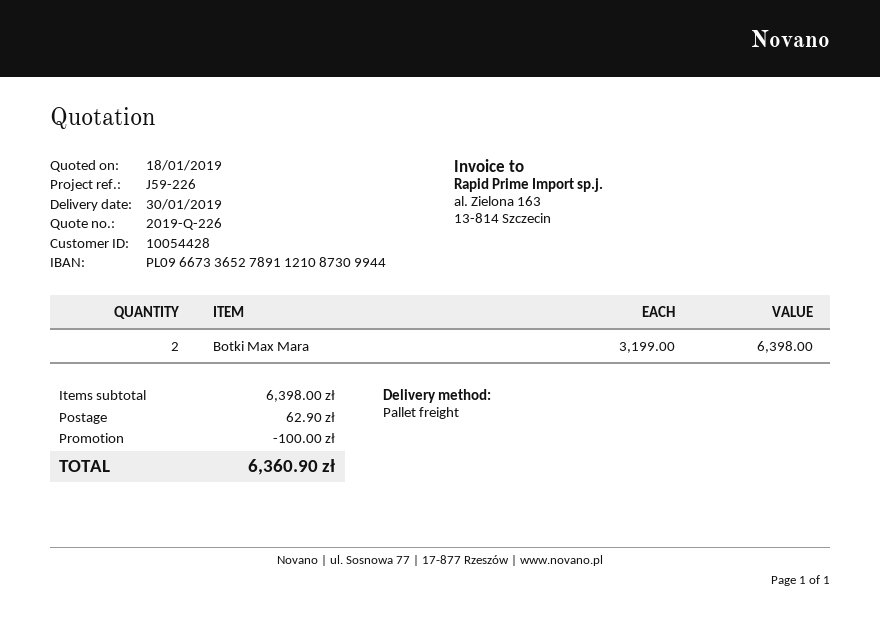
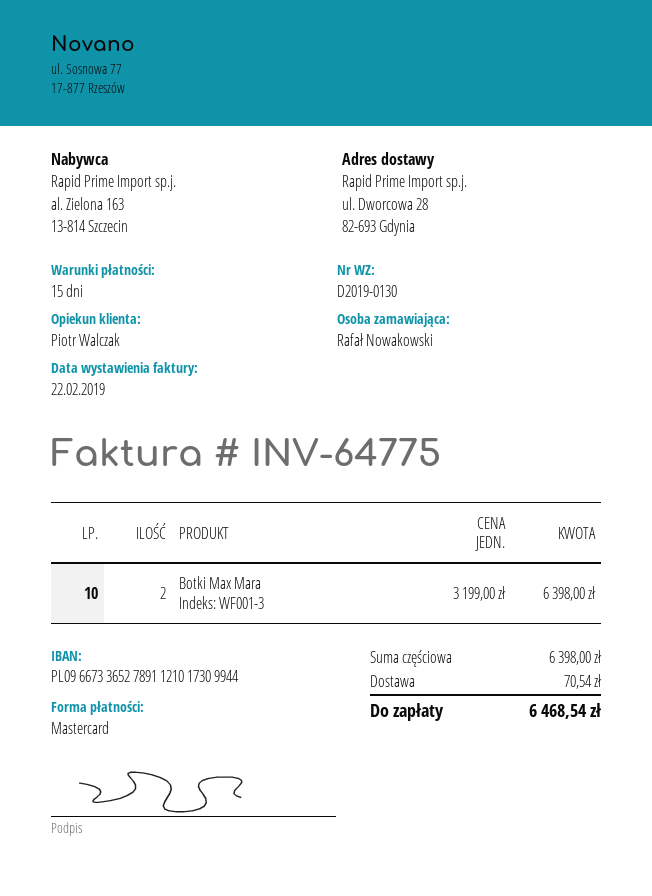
bank account: PL09667336527891121087309944 -> PL09667336527891121017309944
discount: 100.00 -> none
shipping: 62.90 -> 70.54
total: 6360.90 -> 6468.54

